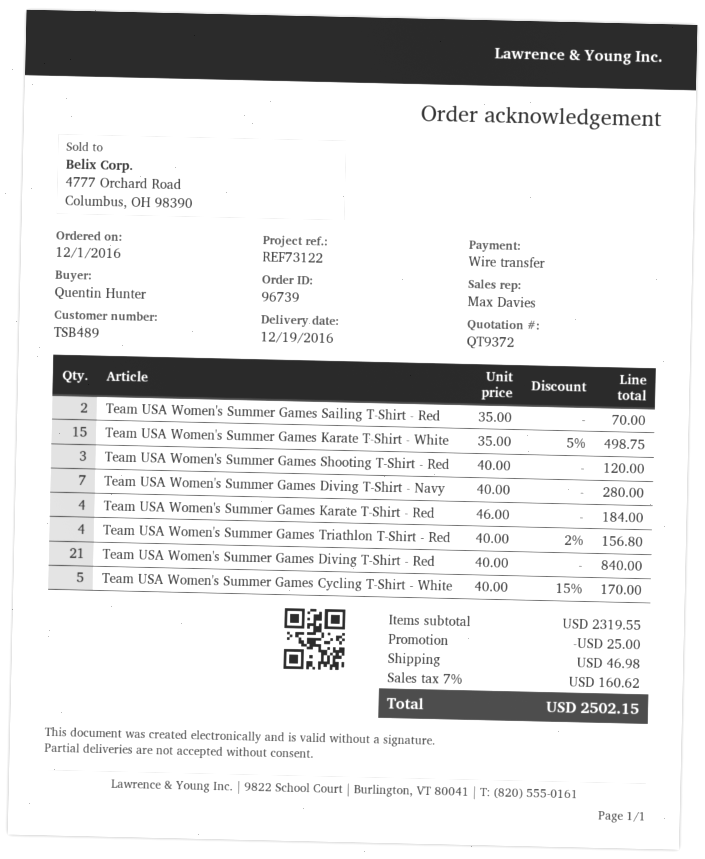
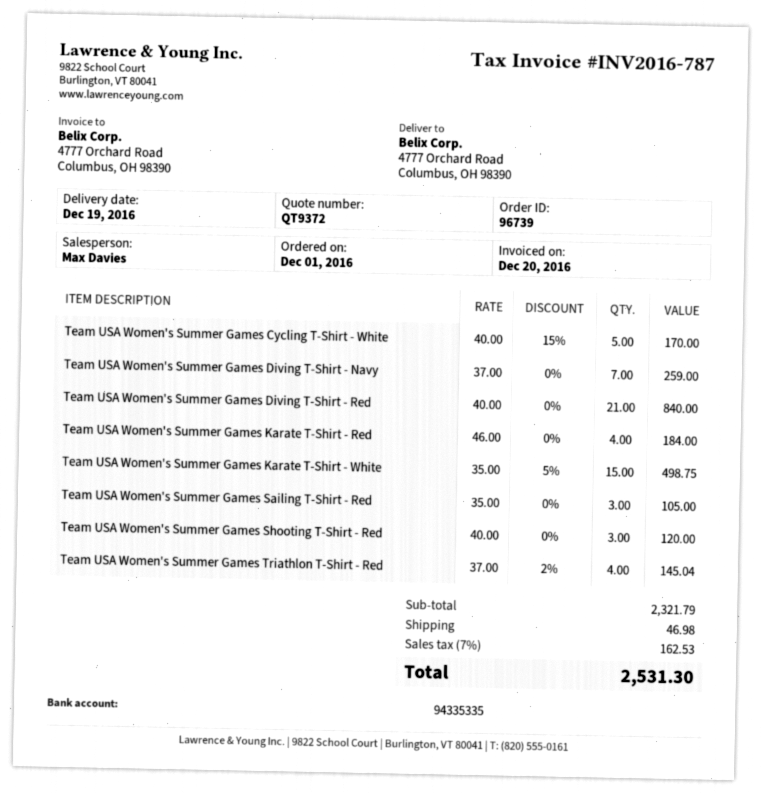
Team USA Women's Summer Games Sailing T-Shirt - Red: 2 x 35.00 = 70.00 -> 3 x 35.00 = 105.00
Team USA Women's Summer Games Diving T-Shirt - Navy: 7 x 40.00 = 280.00 -> 7 x 37.00 = 259.00
Team USA Women's Summer Games Triathlon T-Shirt - Red: 4 x 40.00 - 2% = 156.80 -> 4 x 37.00 - 2% = 145.04
subtotal: 2319.55 -> 2321.79
discount: 25.00 -> none
tax: 7% = 160.62 -> 7% = 162.53
total: 2502.15 -> 2531.30

